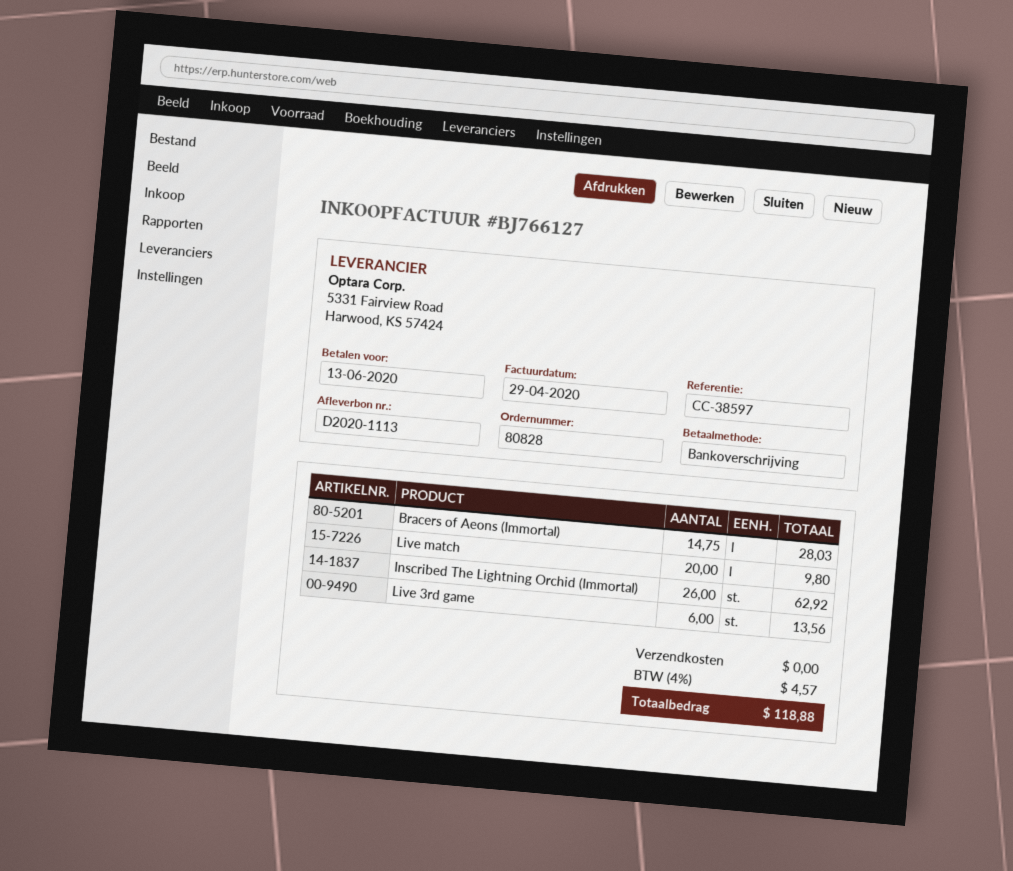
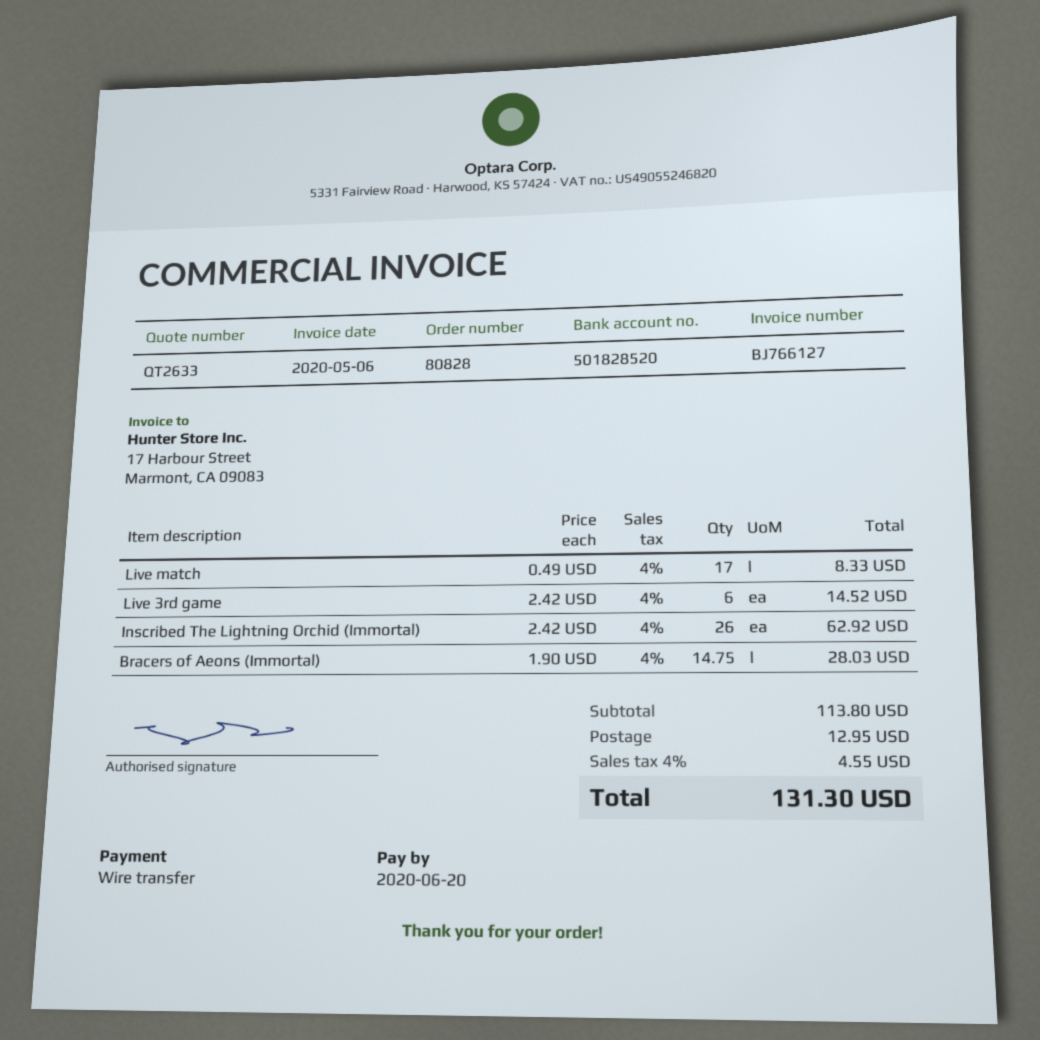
invoice date: 2020-04-29 -> 2020-05-06
due date: 2020-06-13 -> 2020-06-20
Live match: 20 for 9.80 -> 17 for 8.33
Live 3rd game: 6 for 13.56 -> 6 for 14.52
shipping: 0.00 -> 12.95
tax: 4% = 4.57 -> 4% = 4.55
total: 118.88 -> 131.30

